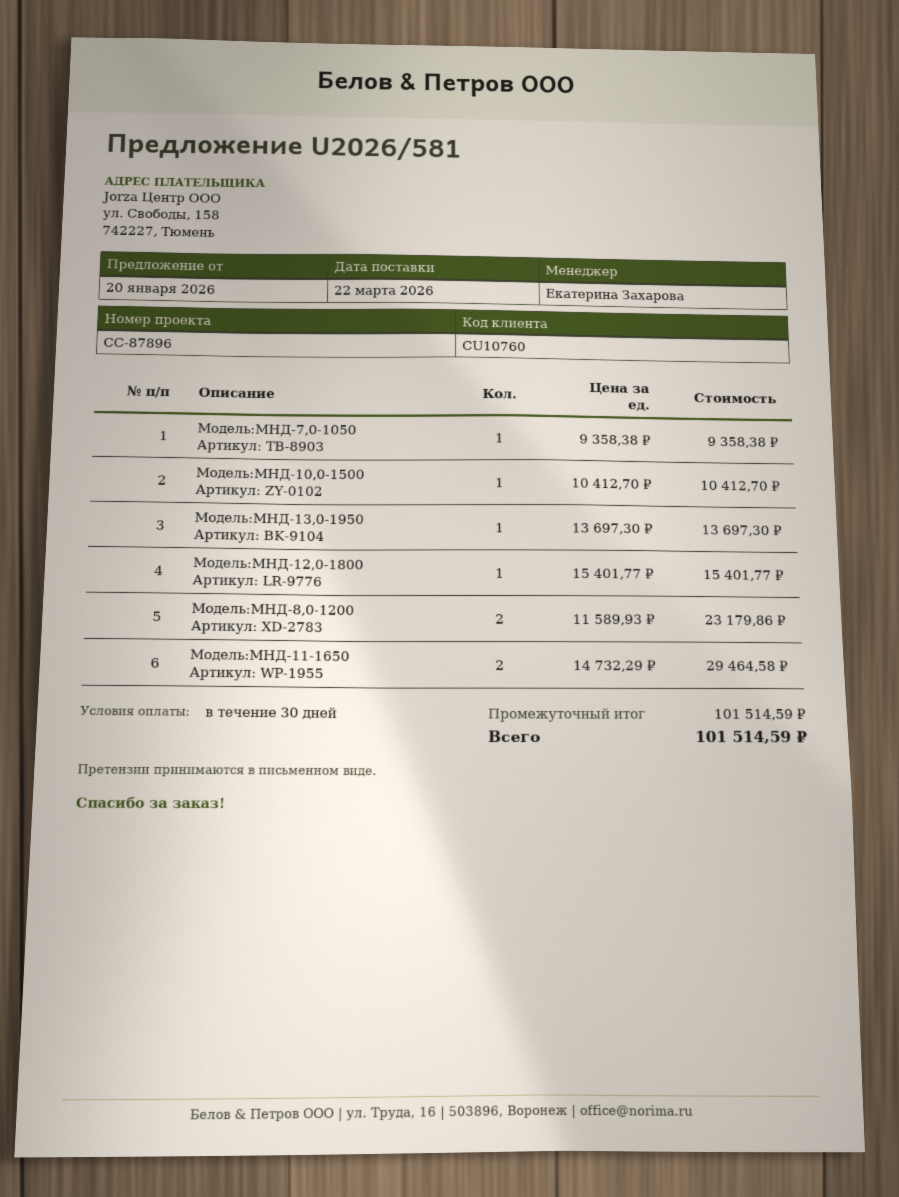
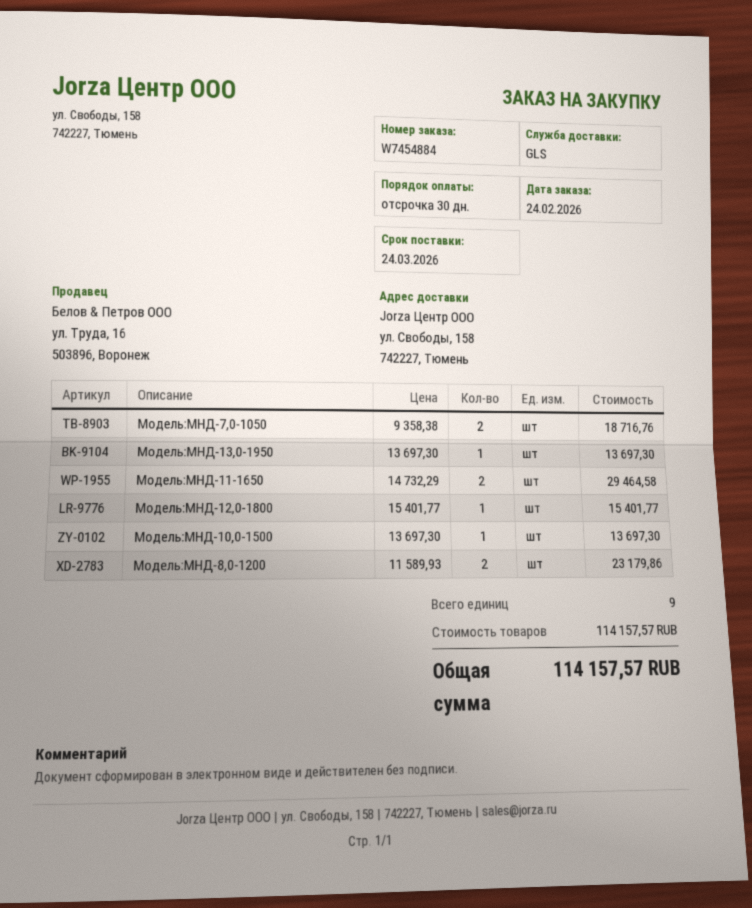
delivery date: 2026-03-22 -> 2026-03-24
Модель:МНД-7,0-1050: 1 x 9358.38 = 9358.38 -> 2 x 9358.38 = 18716.76
Модель:МНД-10,0-1500: 1 x 10412.70 = 10412.70 -> 1 x 13697.30 = 13697.30
subtotal: 101514.59 -> 114157.57
total: 101514.59 -> 114157.57

